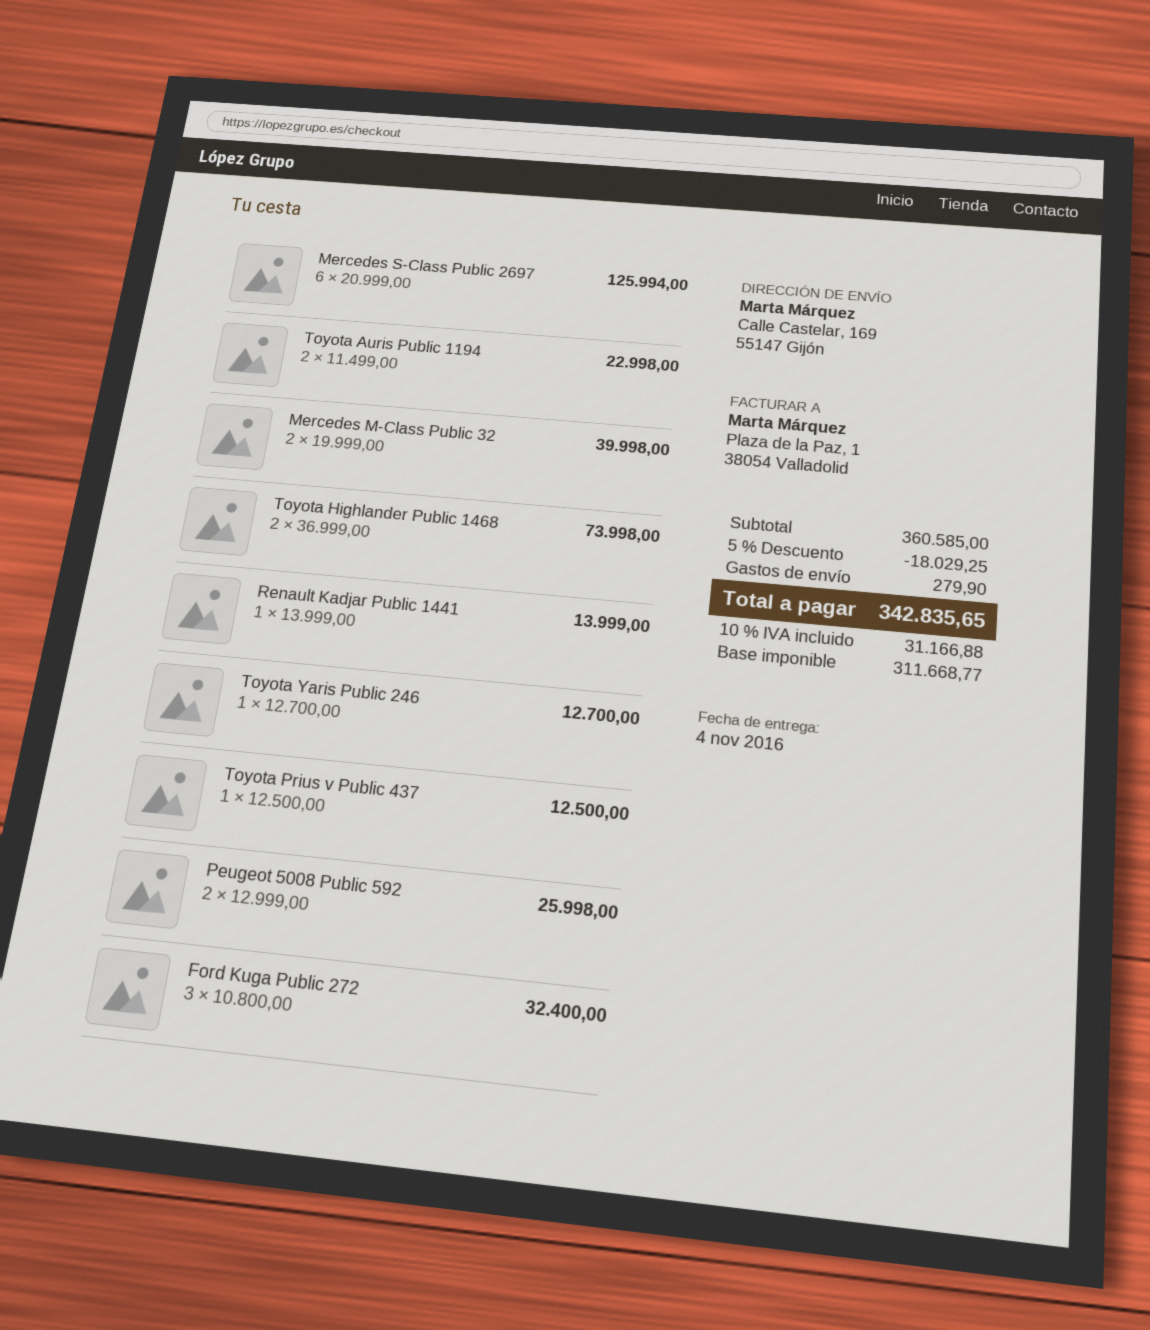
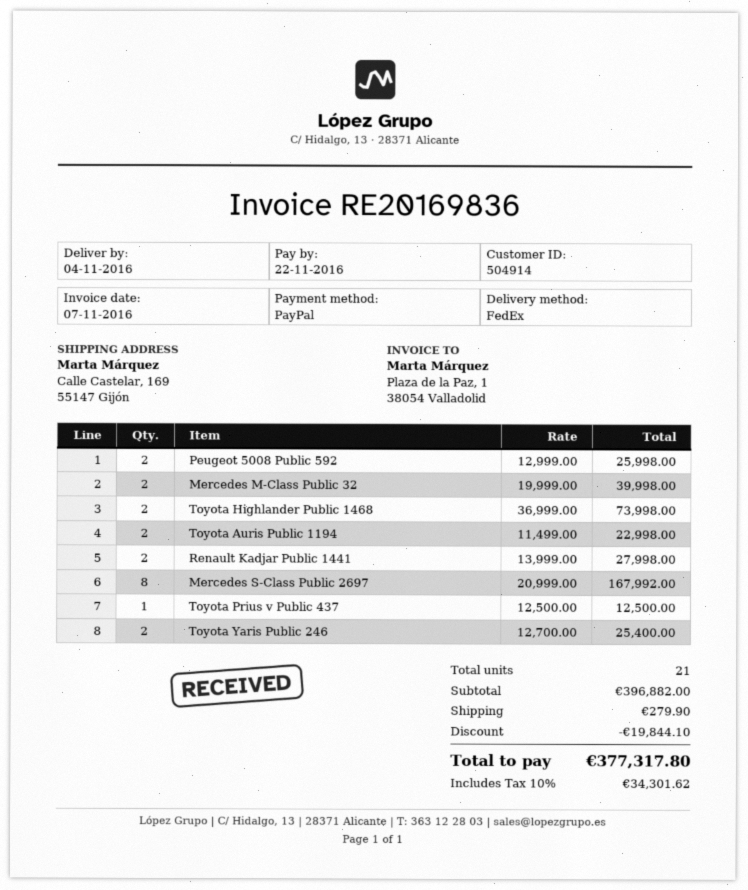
Mercedes S-Class Public 2697: 6 x 20999.00 = 125994.00 -> 8 x 20999.00 = 167992.00
Renault Kadjar Public 1441: 1 x 13999.00 = 13999.00 -> 2 x 13999.00 = 27998.00
Toyota Yaris Public 246: 1 x 12700.00 = 12700.00 -> 2 x 12700.00 = 25400.00
Ford Kuga Public 272: 3 x 10800.00 = 32400.00 -> none
subtotal: 360585.00 -> 396882.00
discount: 18029.25 -> 19844.10
tax: 10% = 31166.88 -> 10% = 34301.62
total: 342835.65 -> 377317.80

